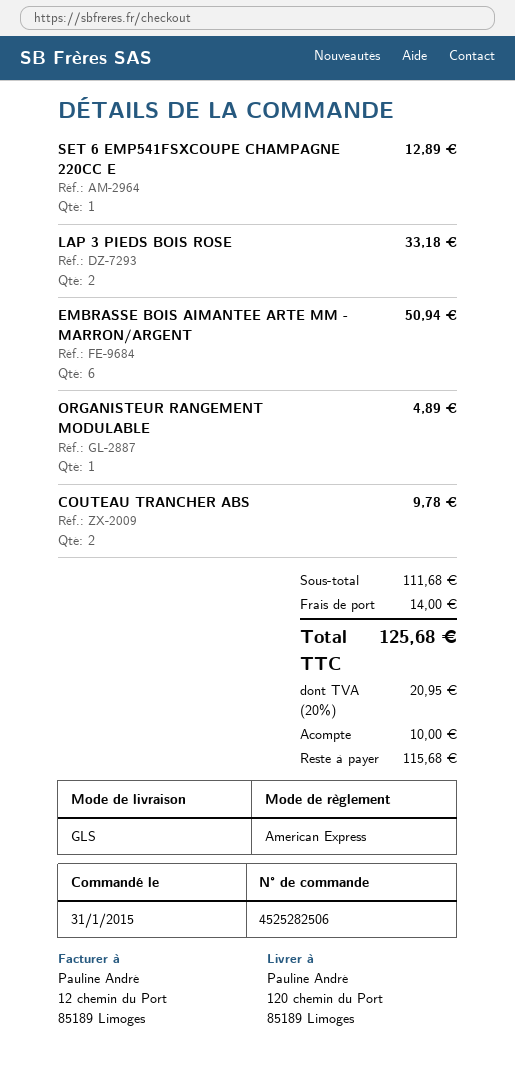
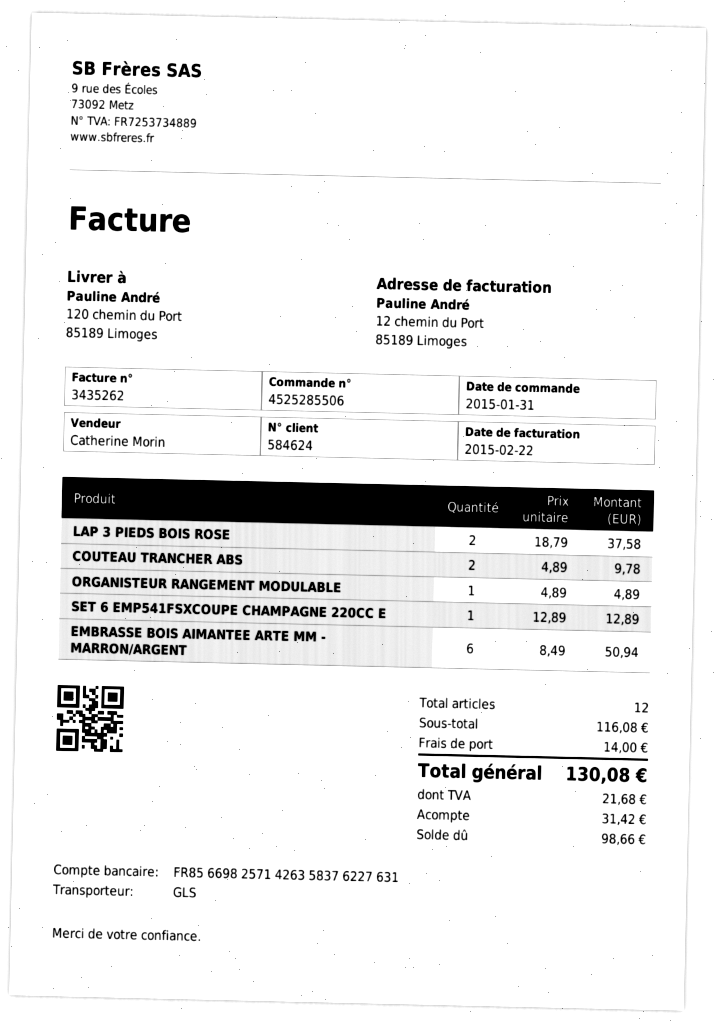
order number: 4525282506 -> 4525285506
LAP 3 PIEDS BOIS ROSE: 2 for 33.18 -> 2 for 37.58
subtotal: 111.68 -> 116.08
tax: 20.95 -> 21.68
total: 125.68 -> 130.08
deposit: 10.00 -> 31.42
balance: 115.68 -> 98.66

